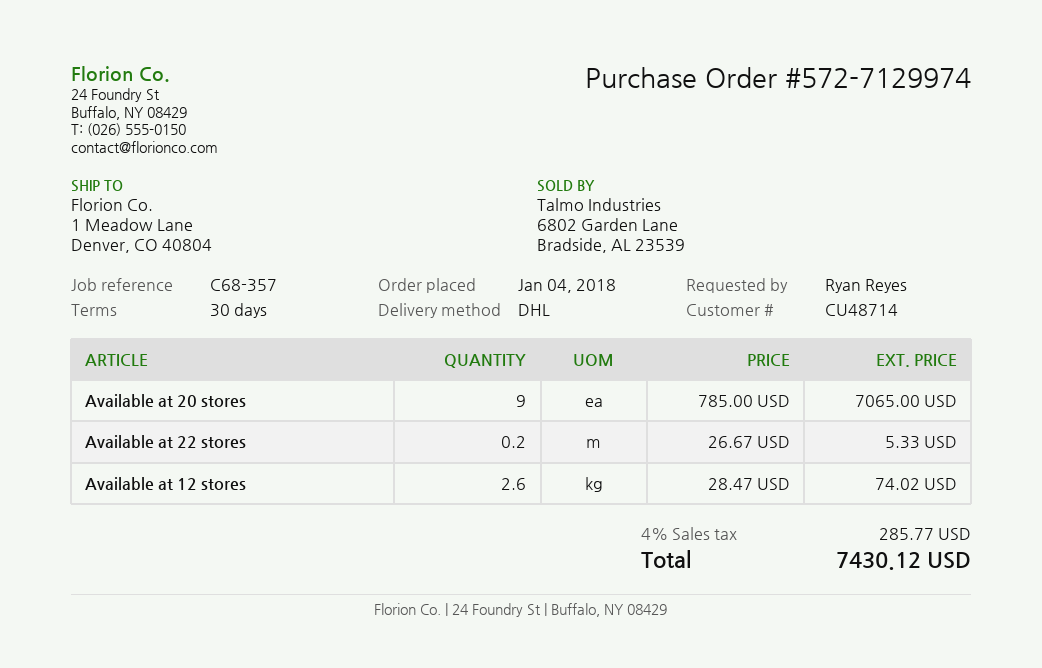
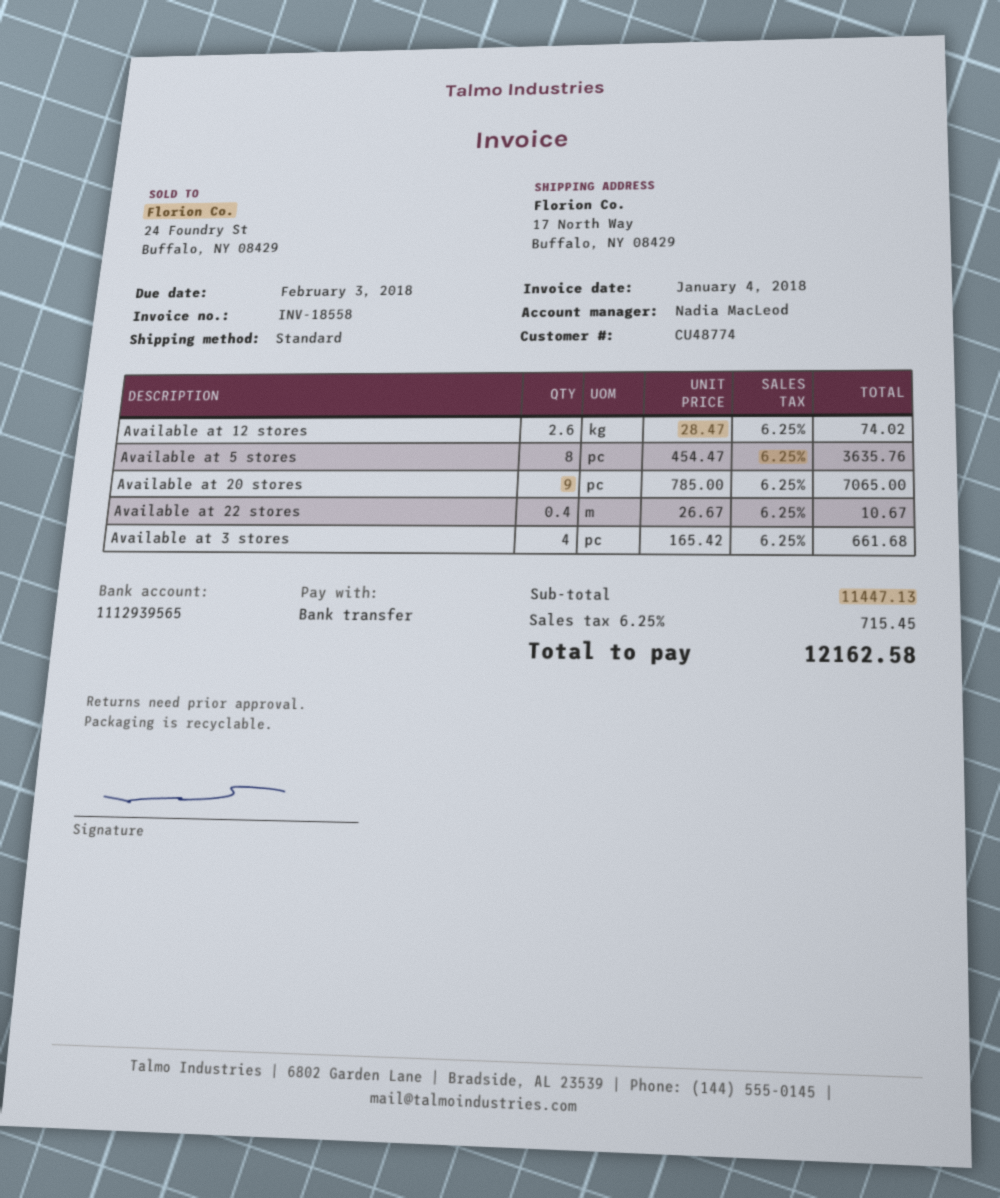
customer number: CU48714 -> CU48774
shipping method: DHL -> standard
ship to: 1 Meadow Lane, Denver, CO 40804 -> 17 North Way, Buffalo, NY 08429
Available at 22 stores: 0.2 x 26.67 = 5.33 -> 0.4 x 26.67 = 10.67
Available at 5 stores: none -> 8 x 454.47 = 3635.76
Available at 3 stores: none -> 4 x 165.42 = 661.68
tax: 4% = 285.77 -> 6.25% = 715.45
total: 7430.12 -> 12162.58

